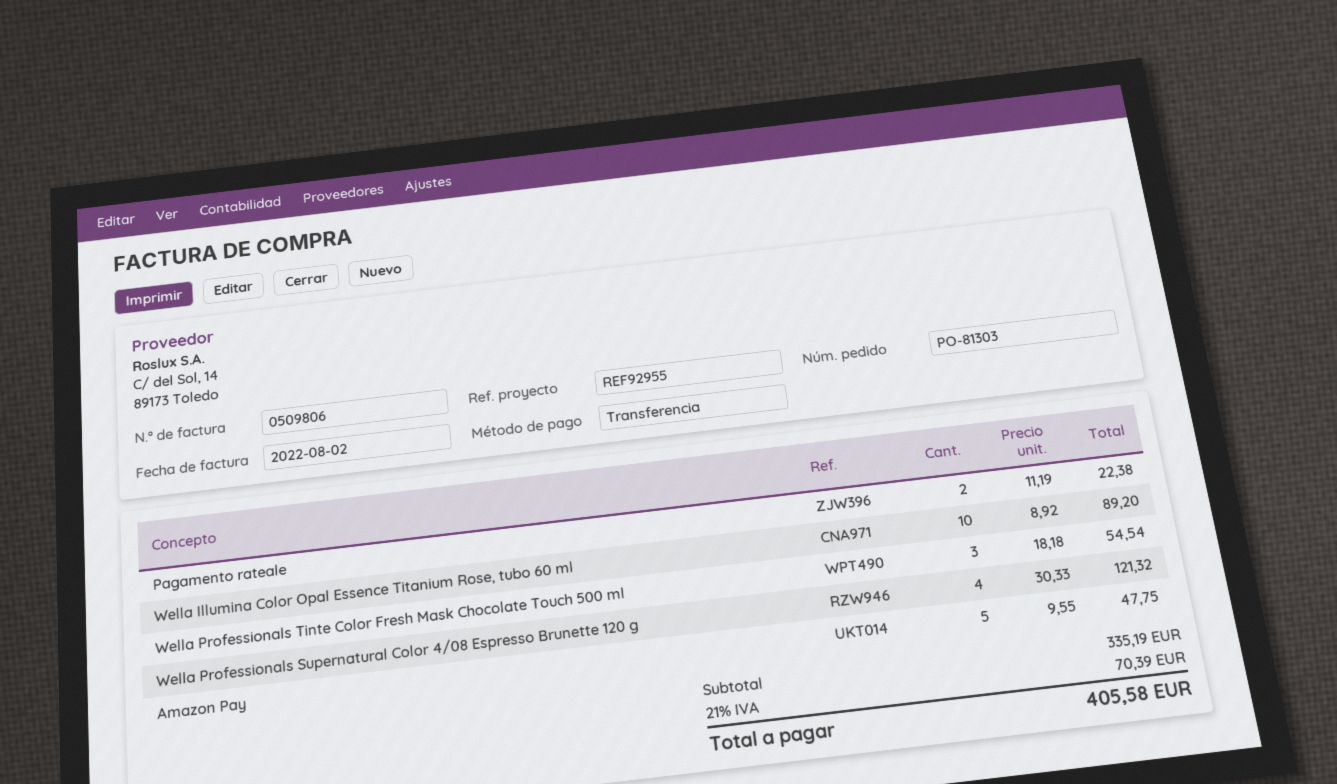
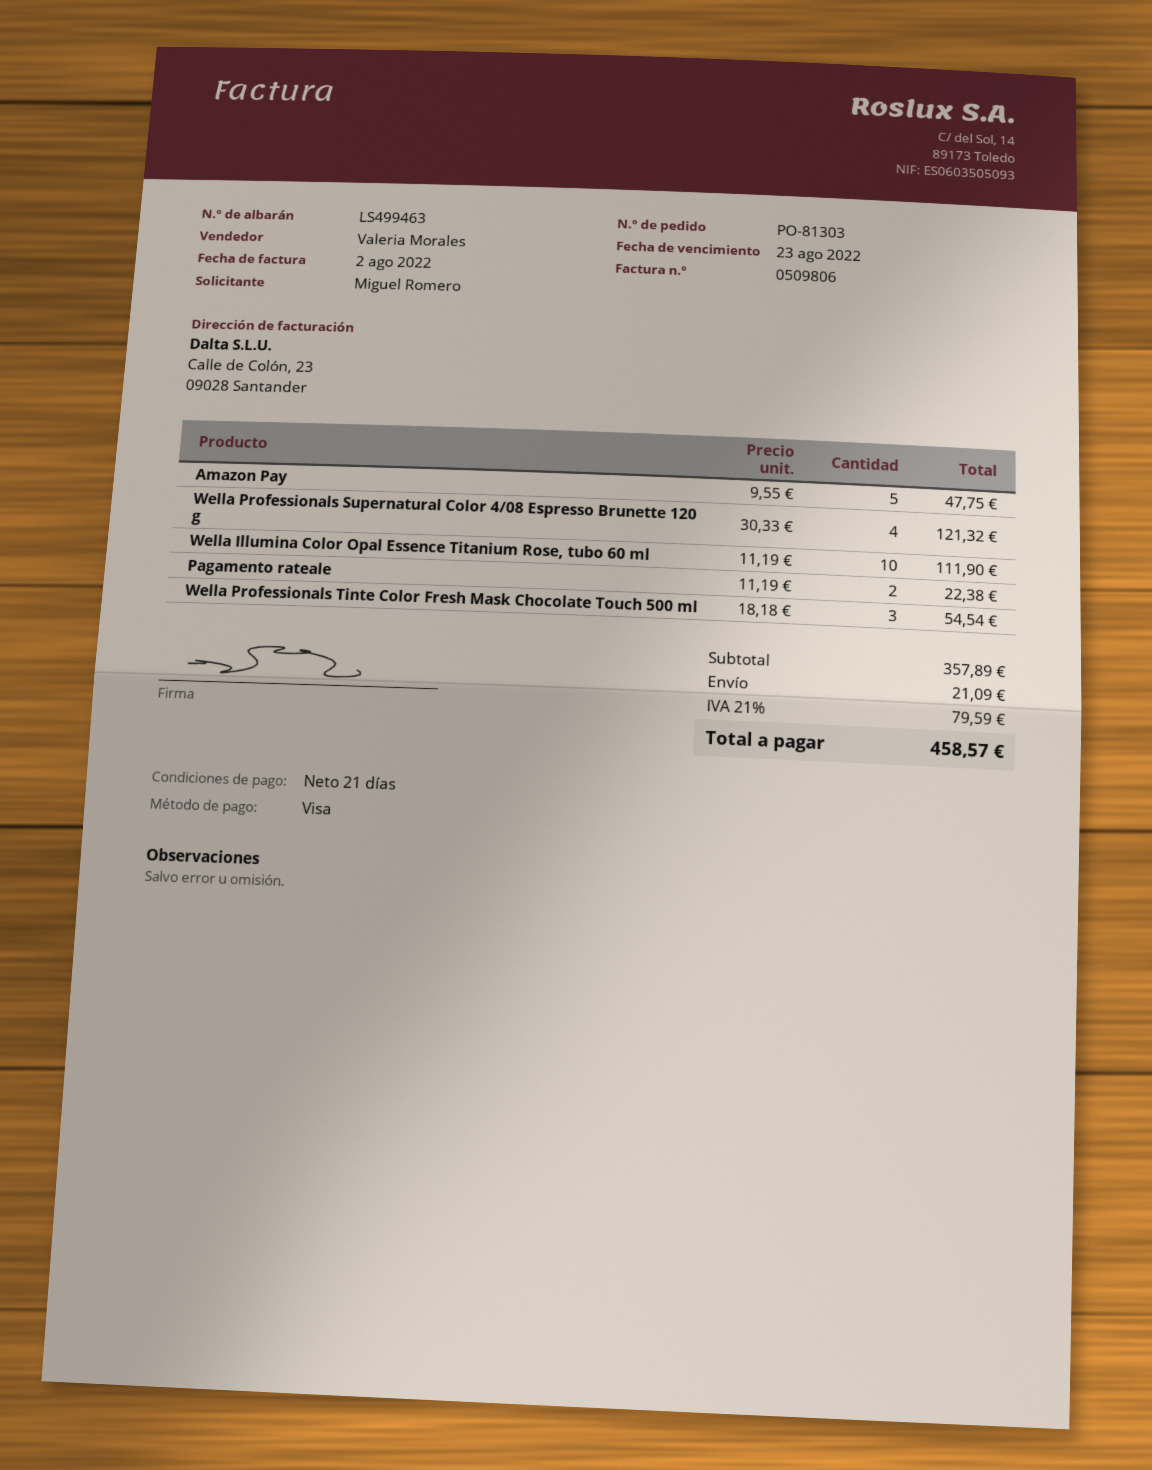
payment method: bank transfer -> Visa
Wella Illumina Color Opal Essence Titanium Rose, tubo 60 ml: 10 x 8.92 = 89.20 -> 10 x 11.19 = 111.90
subtotal: 335.19 -> 357.89
shipping: none -> 21.09
tax: 21% = 70.39 -> 21% = 79.59
total: 405.58 -> 458.57

